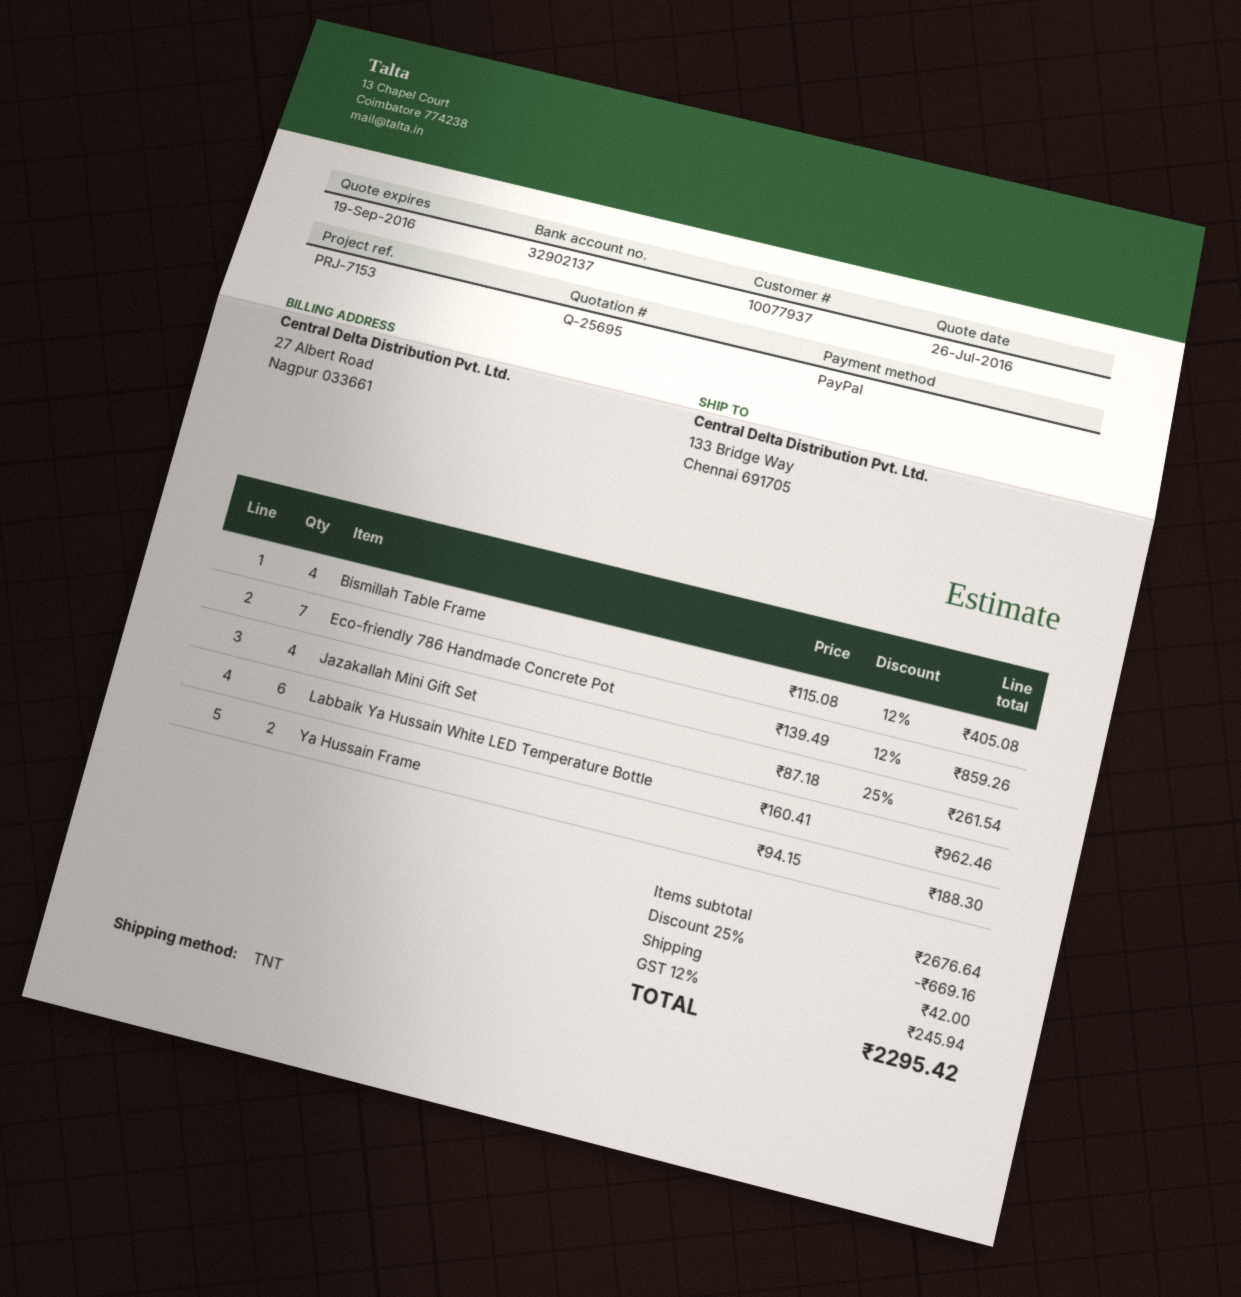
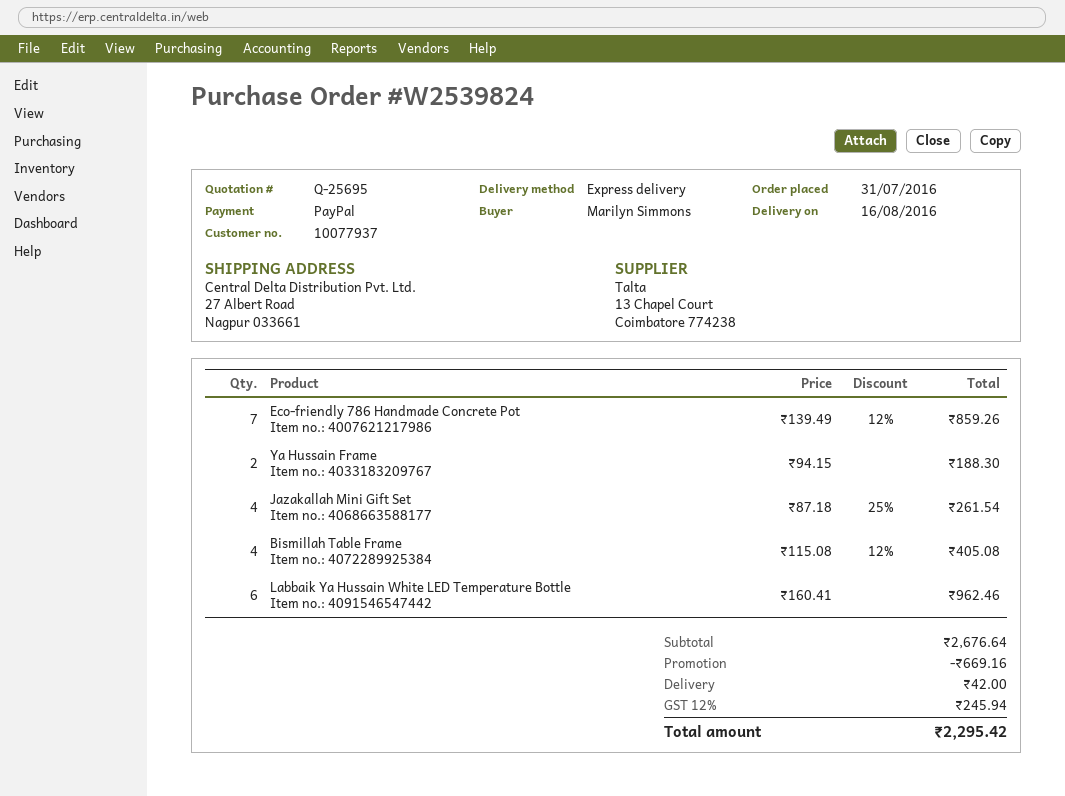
shipping method: TNT -> express
ship to: 133 Bridge Way, Chennai 691705 -> 27 Albert Road, Nagpur 033661

